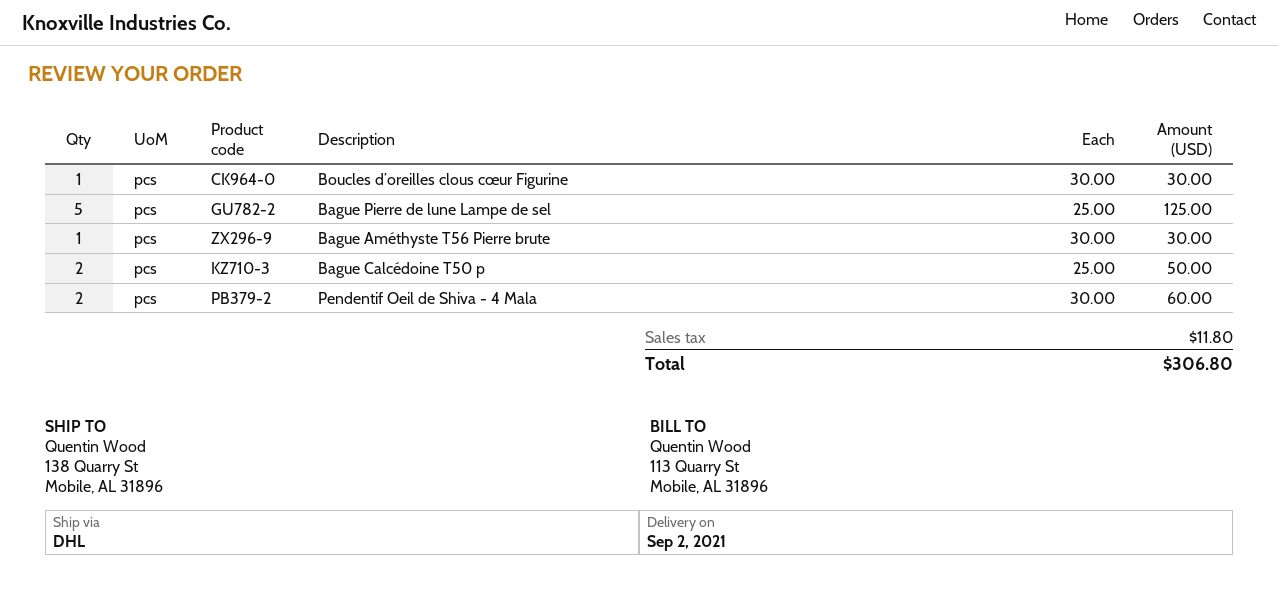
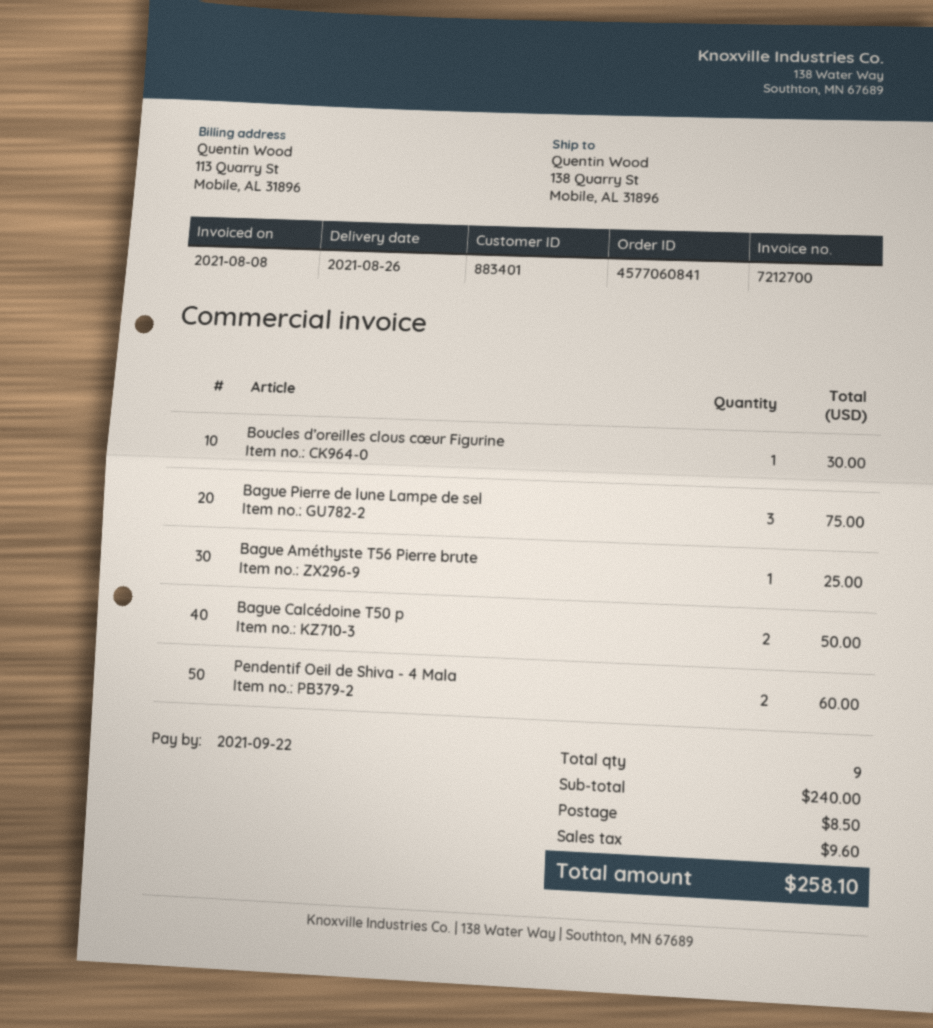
delivery date: 2021-09-02 -> 2021-08-26
Bague Pierre de lune Lampe de sel: 5 for 125.00 -> 3 for 75.00
Bague Améthyste T56 Pierre brute: 1 for 30.00 -> 1 for 25.00
shipping: none -> 8.50
tax: 11.80 -> 9.60
total: 306.80 -> 258.10

